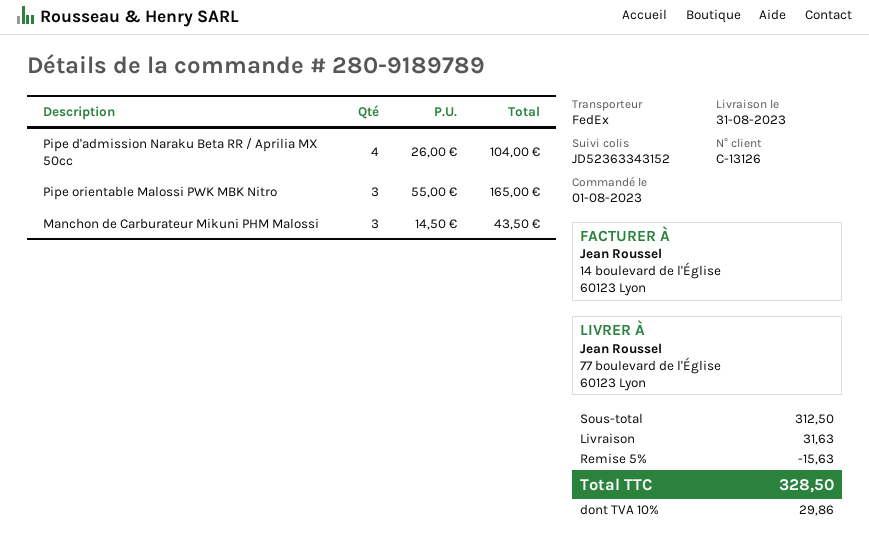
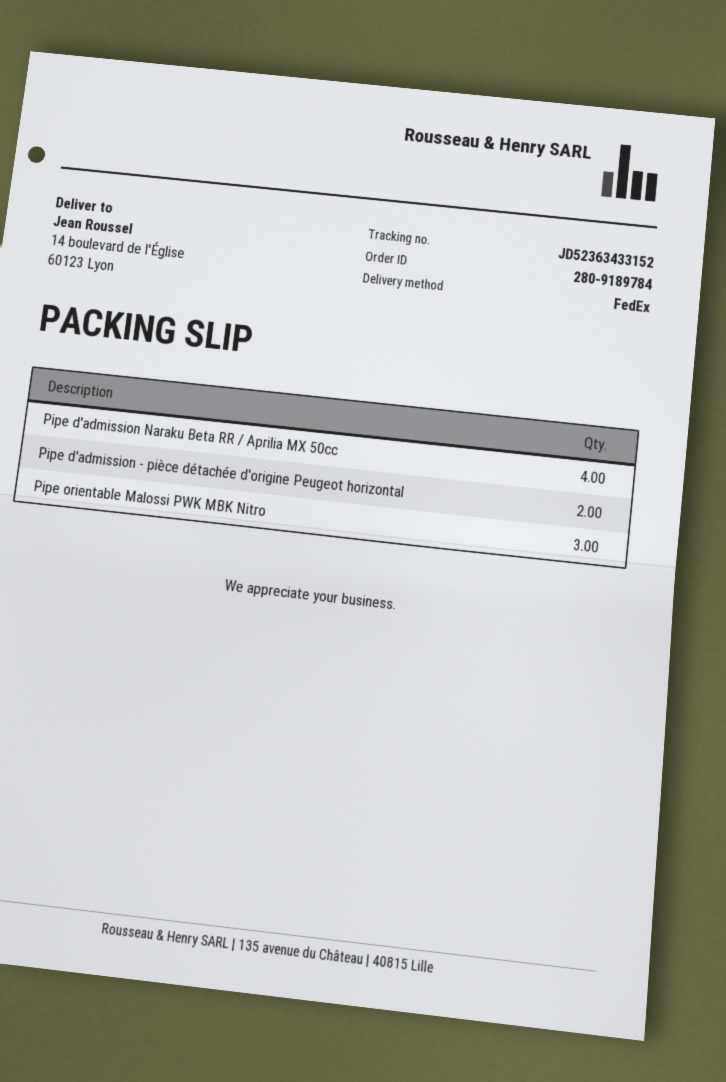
order number: 280-9189789 -> 280-9189784
tracking number: JD52363343152 -> JD52363433152
ship to: 77 boulevard de l'Église, 60123 Lyon -> 14 boulevard de l'Église, 60123 Lyon
Manchon de Carburateur Mikuni PHM Malossi: 3 -> none
Pipe d'admission - pièce détachée d'origine Peugeot horizontal: none -> 2

